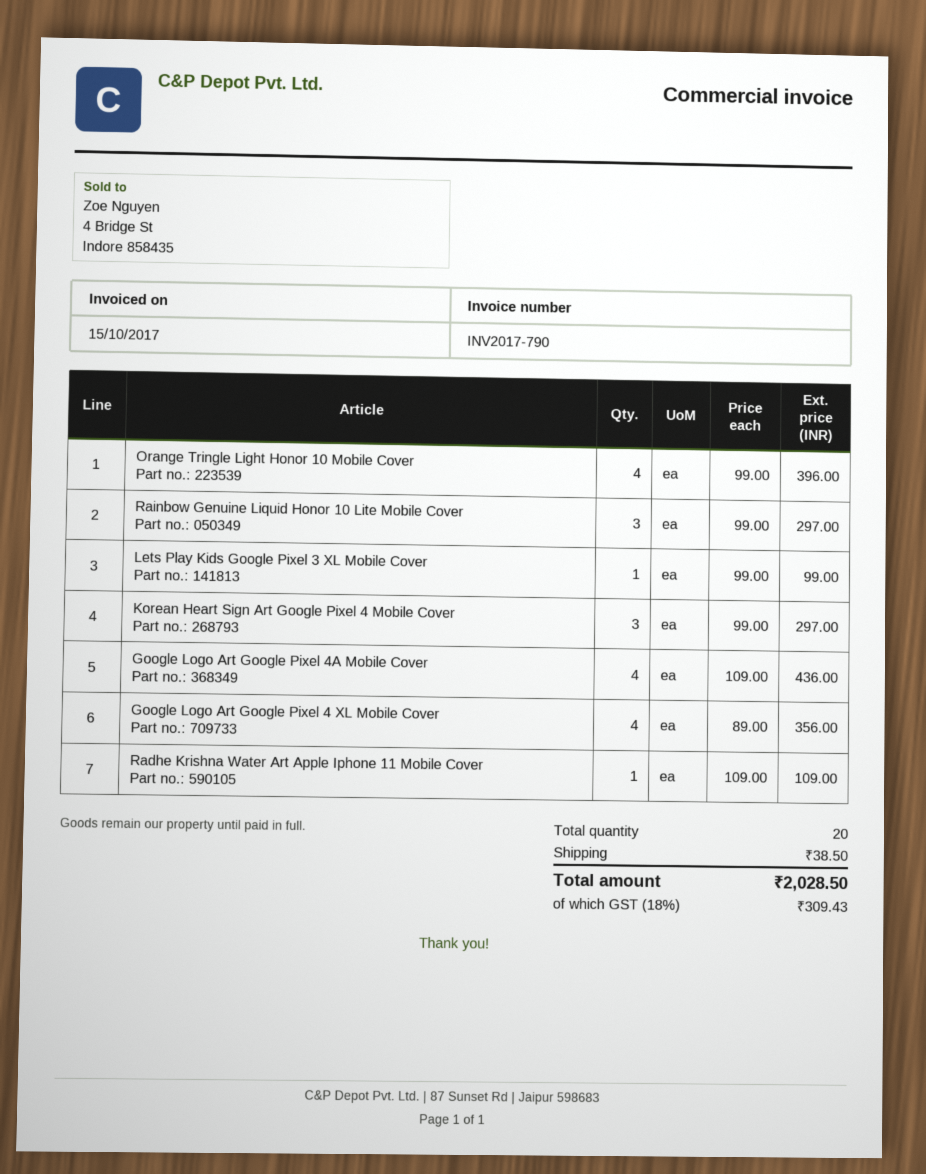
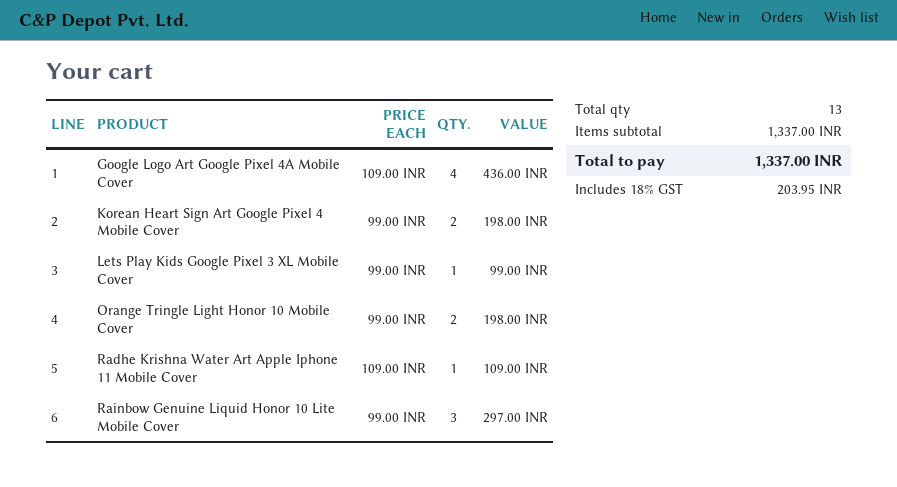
Orange Tringle Light Honor 10 Mobile Cover: 4 x 99.00 = 396.00 -> 2 x 99.00 = 198.00
Korean Heart Sign Art Google Pixel 4 Mobile Cover: 3 x 99.00 = 297.00 -> 2 x 99.00 = 198.00
Google Logo Art Google Pixel 4 XL Mobile Cover: 4 x 89.00 = 356.00 -> none
total quantity: 20 -> 13
shipping: 38.50 -> none
tax: 18% = 309.43 -> 18% = 203.95
total: 2028.50 -> 1337.00

